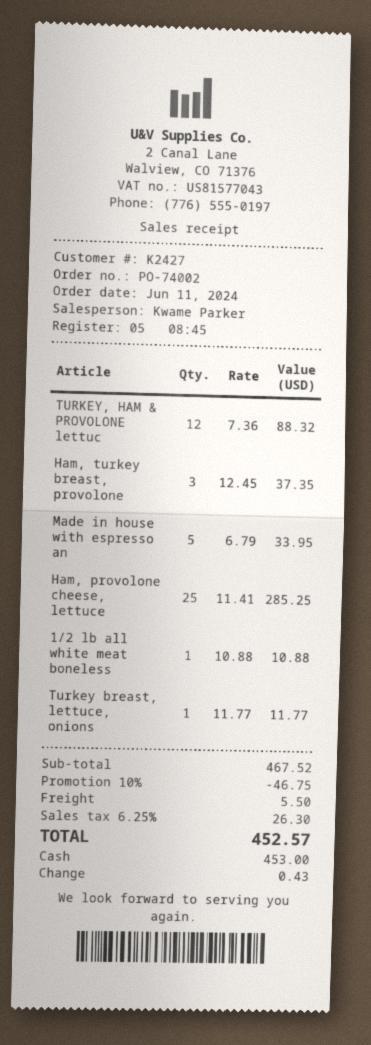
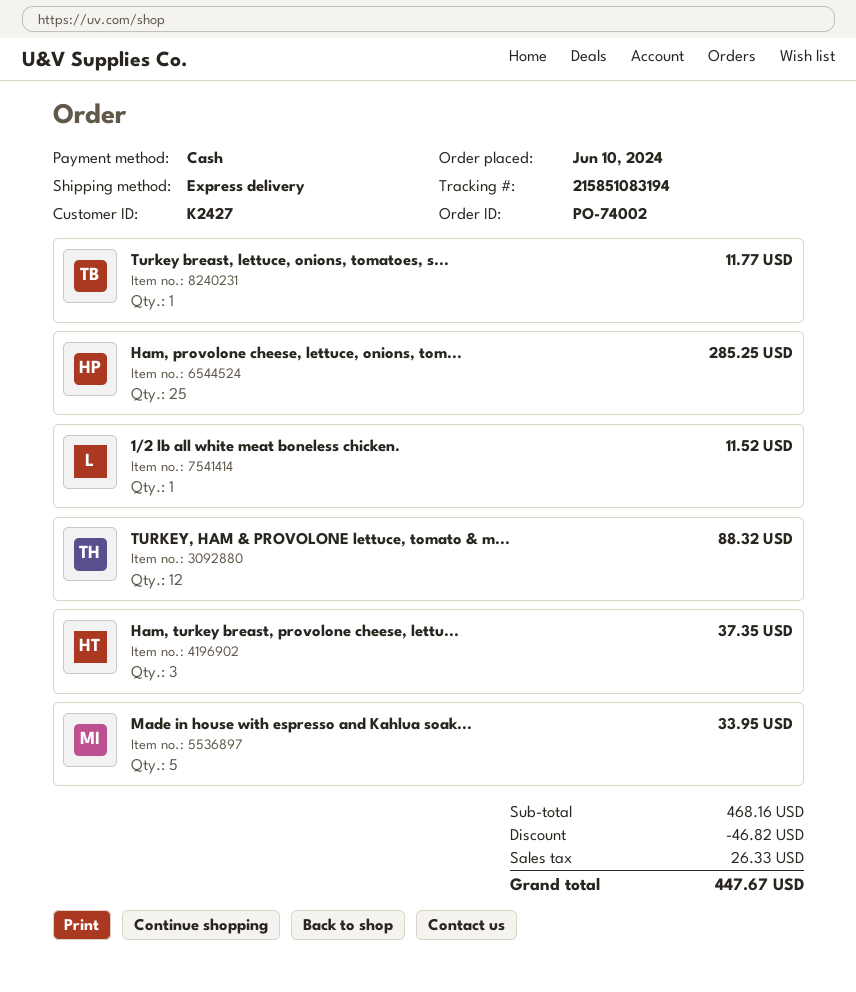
order date: 2024-06-11 -> 2024-06-10
1/2 lb all white meat boneless: 1 for 10.88 -> 1 for 11.52
subtotal: 467.52 -> 468.16
discount: 46.75 -> 46.82
shipping: 5.50 -> none
tax: 26.30 -> 26.33
total: 452.57 -> 447.67

